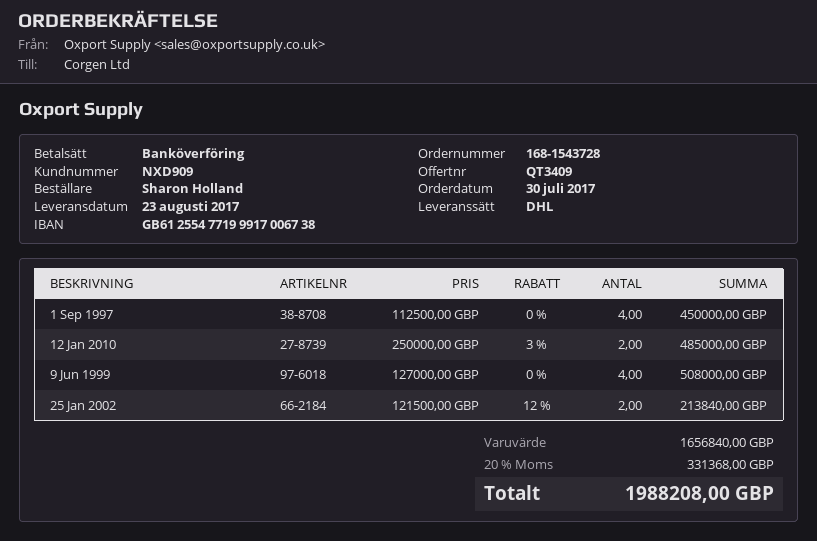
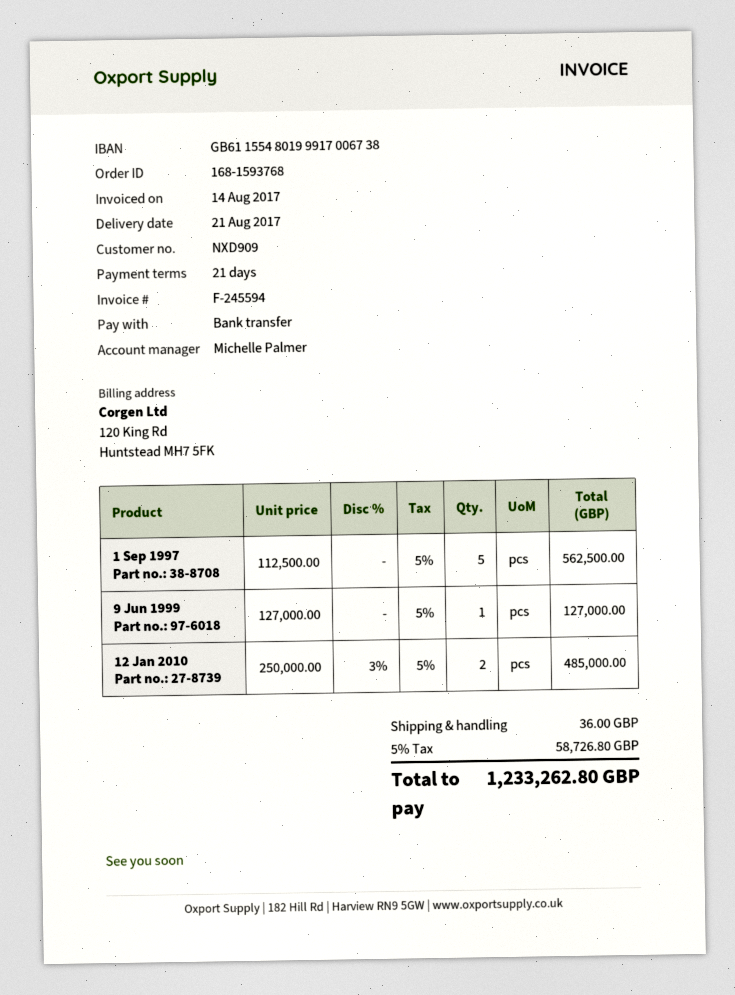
order number: 168-1543728 -> 168-1593768
delivery date: 2017-08-23 -> 2017-08-21
bank account: GB61255477199917006738 -> GB61155480199917006738
1 Sep 1997: 4 x 112500.00 = 450000.00 -> 5 x 112500.00 = 562500.00
9 Jun 1999: 4 x 127000.00 = 508000.00 -> 1 x 127000.00 = 127000.00
25 Jan 2002: 2 x 121500.00 - 12% = 213840.00 -> none
shipping: none -> 36.00
tax: 20% = 331368.00 -> 5% = 58726.80
total: 1988208.00 -> 1233262.80

